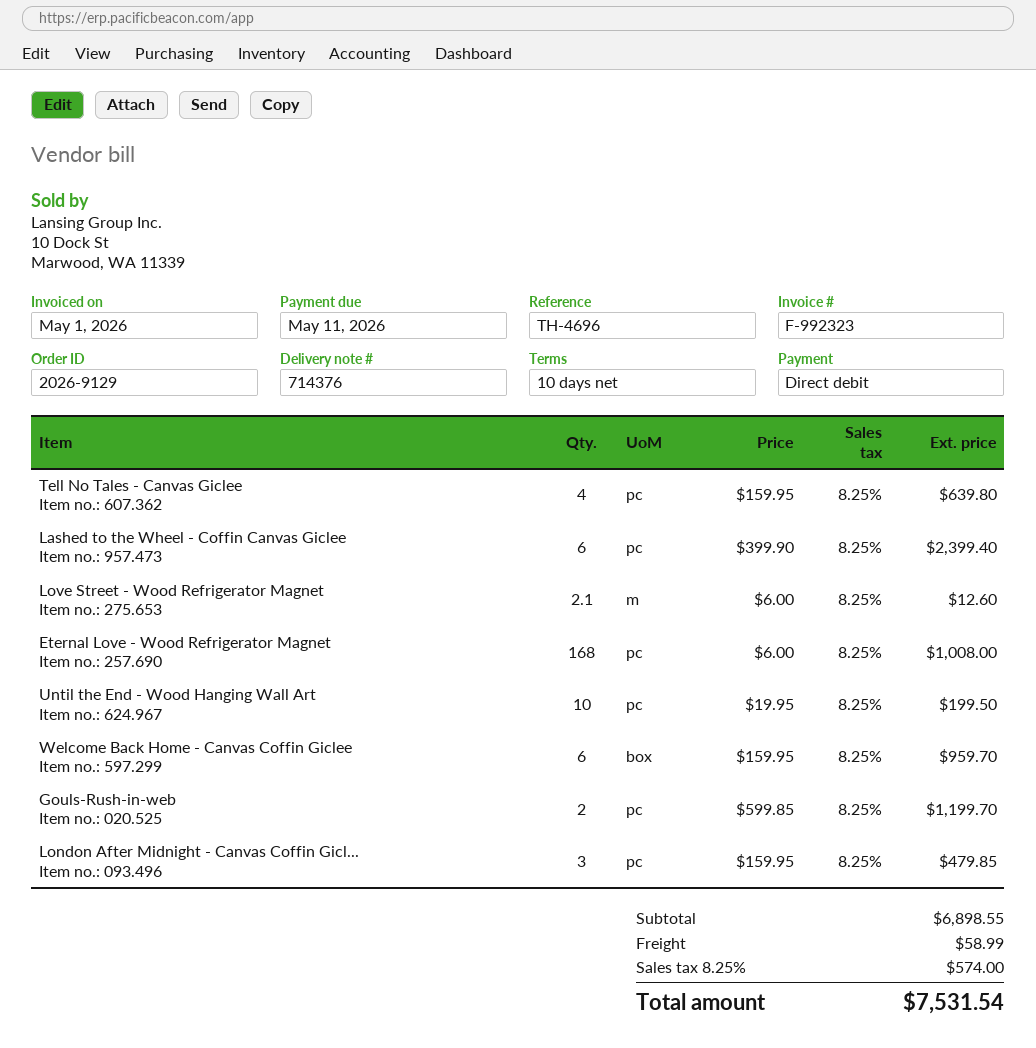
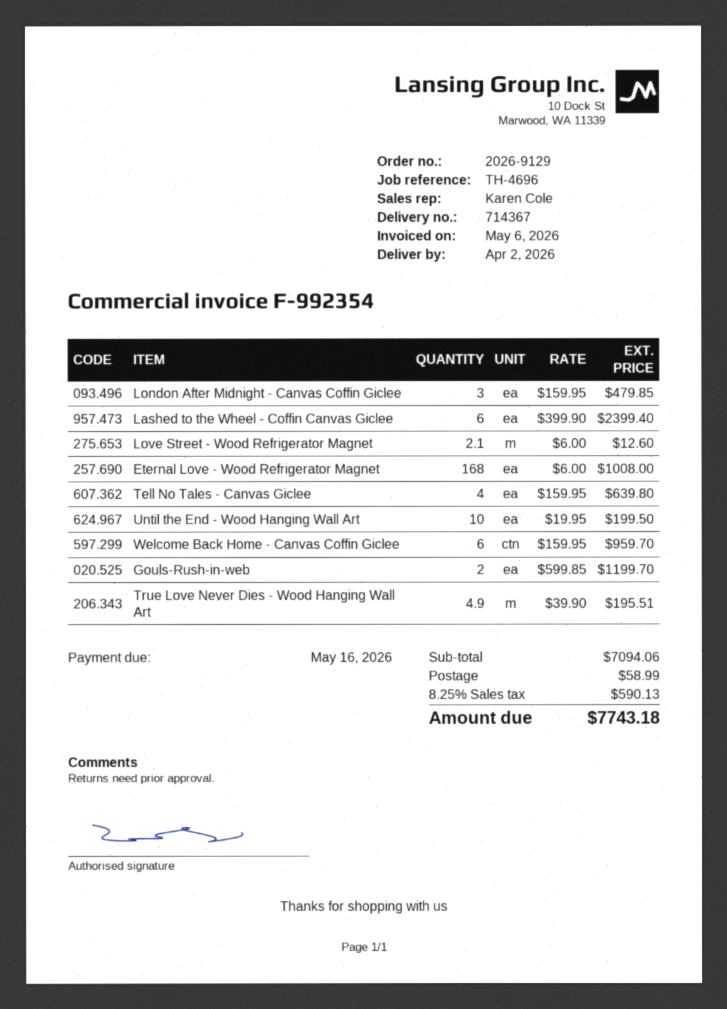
delivery note number: 714376 -> 714367
invoice number: F-992323 -> F-992354
invoice date: 2026-05-01 -> 2026-05-06
due date: 2026-05-11 -> 2026-05-16
True Love Never Dies - Wood Hanging Wall Art: none -> 4.9 x 39.90 = 195.51
subtotal: 6898.55 -> 7094.06
tax: 8.25% = 574.00 -> 8.25% = 590.13
total: 7531.54 -> 7743.18

